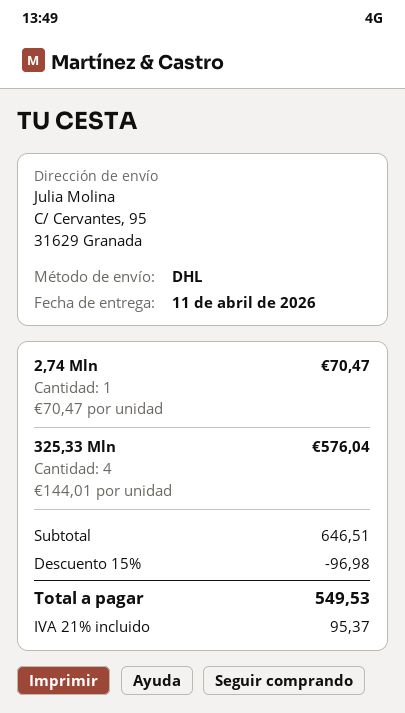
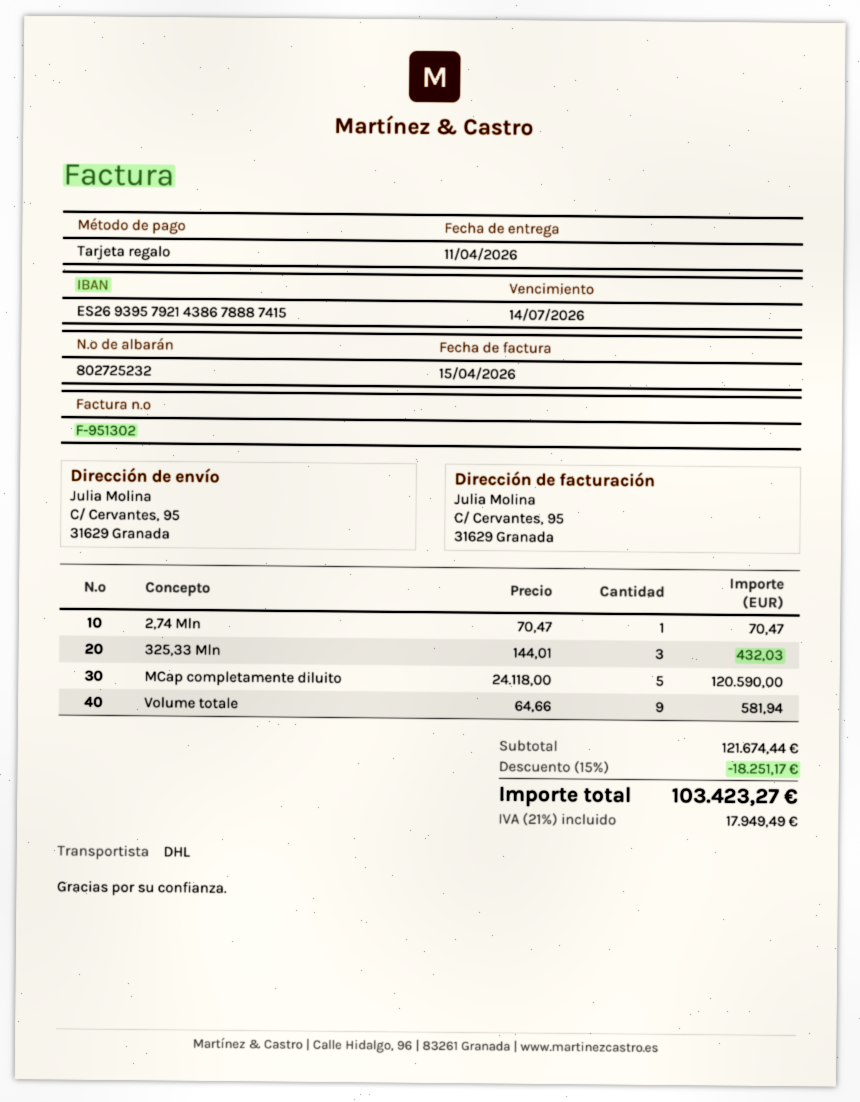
325,33 Mln: 4 x 144.01 = 576.04 -> 3 x 144.01 = 432.03
MCap completamente diluito: none -> 5 x 24118.00 = 120590.00
Volume totale: none -> 9 x 64.66 = 581.94
subtotal: 646.51 -> 121674.44
discount: 15% = 96.98 -> 15% = 18251.17
tax: 21% = 95.37 -> 21% = 17949.49
total: 549.53 -> 103423.27

